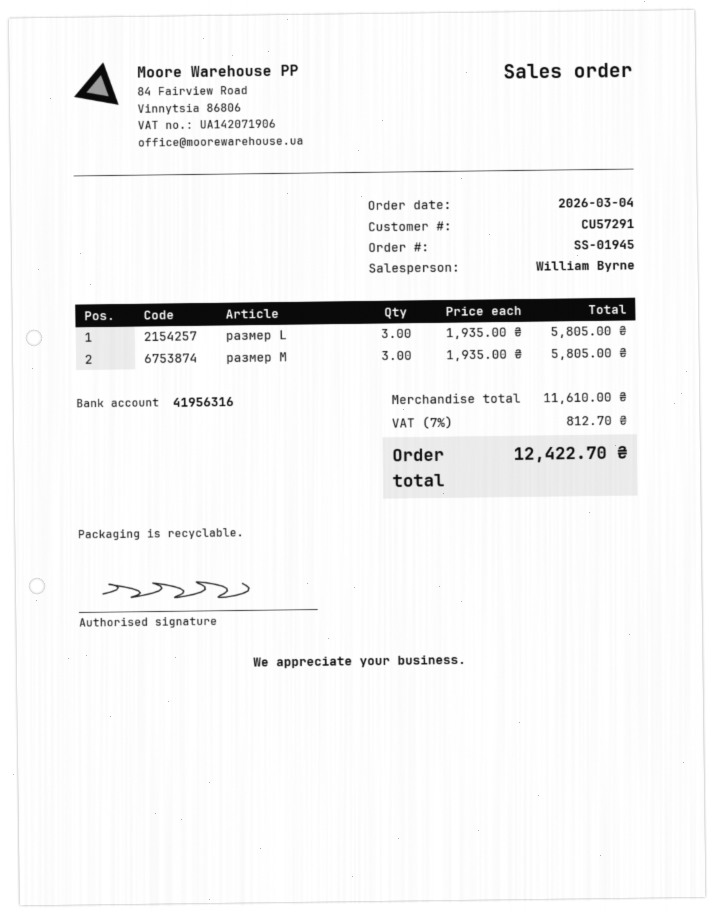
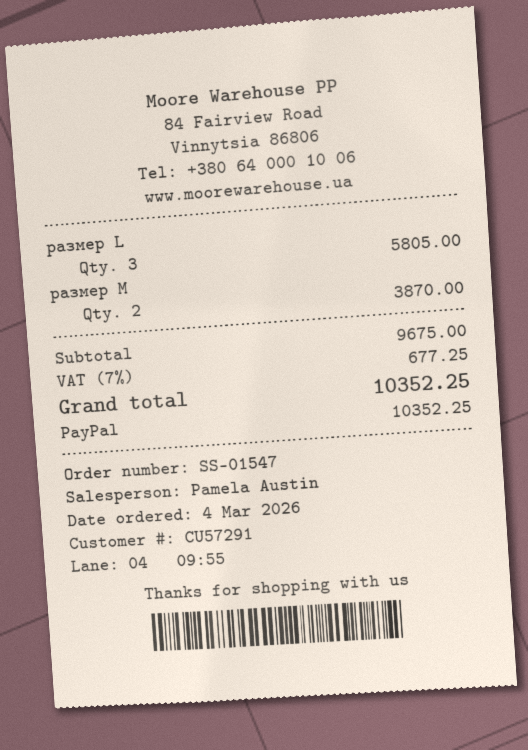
order number: SS-01945 -> SS-01547
sales rep: William Byrne -> Pamela Austin
размер M: 3 for 5805.00 -> 2 for 3870.00
subtotal: 11610.00 -> 9675.00
tax: 7% = 812.70 -> 7% = 677.25
total: 12422.70 -> 10352.25

